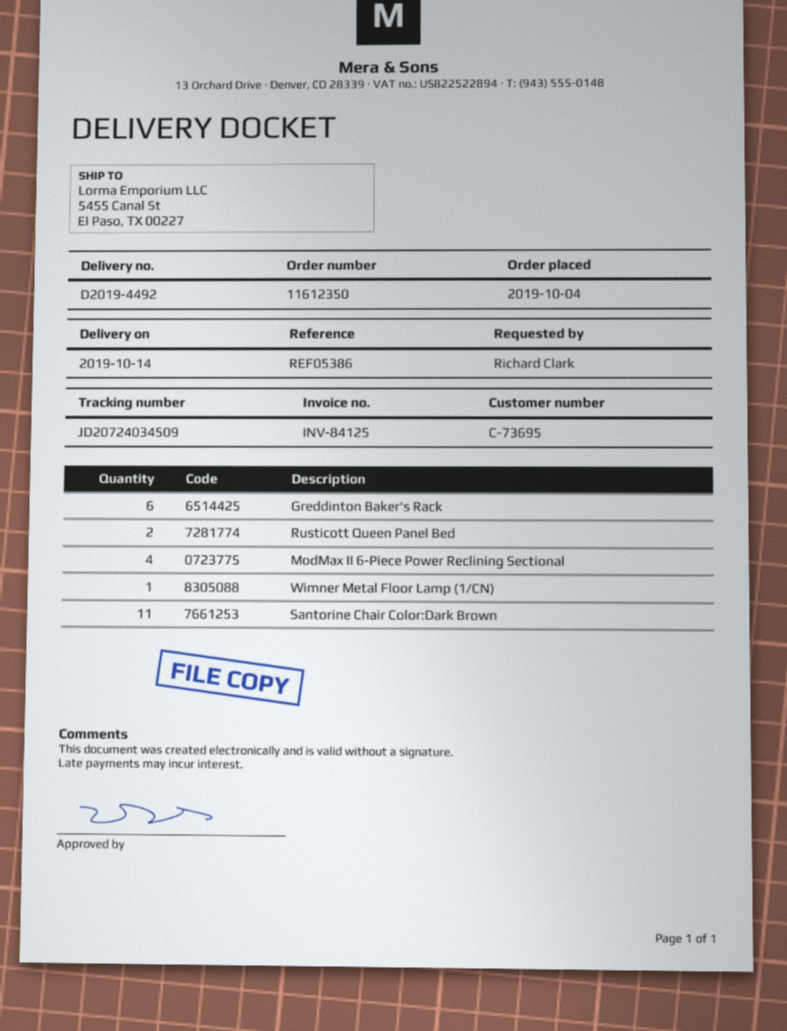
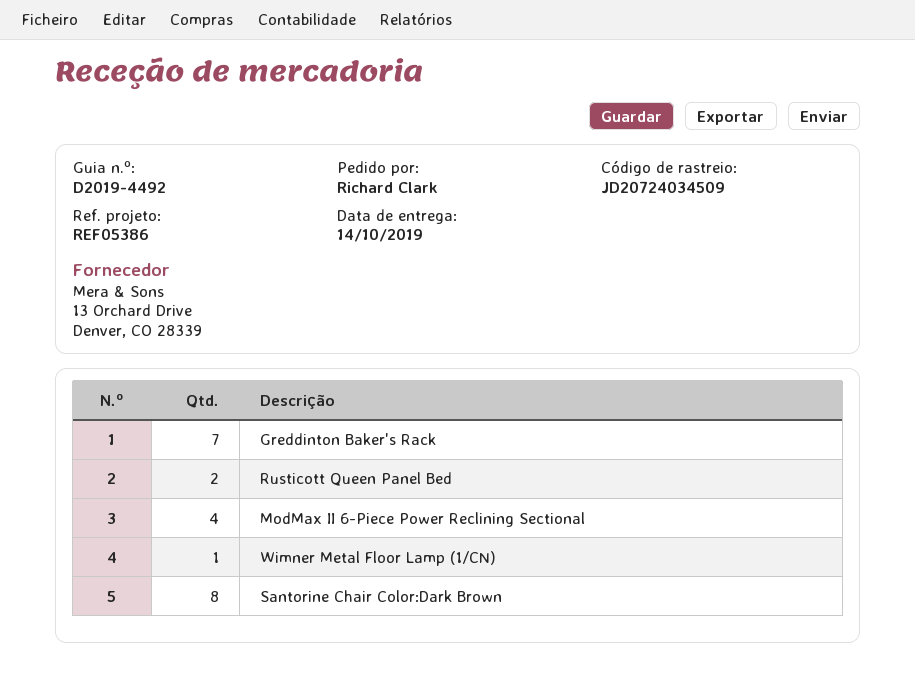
Greddinton Baker's Rack: 6 -> 7
Santorine Chair Color:Dark Brown: 11 -> 8

